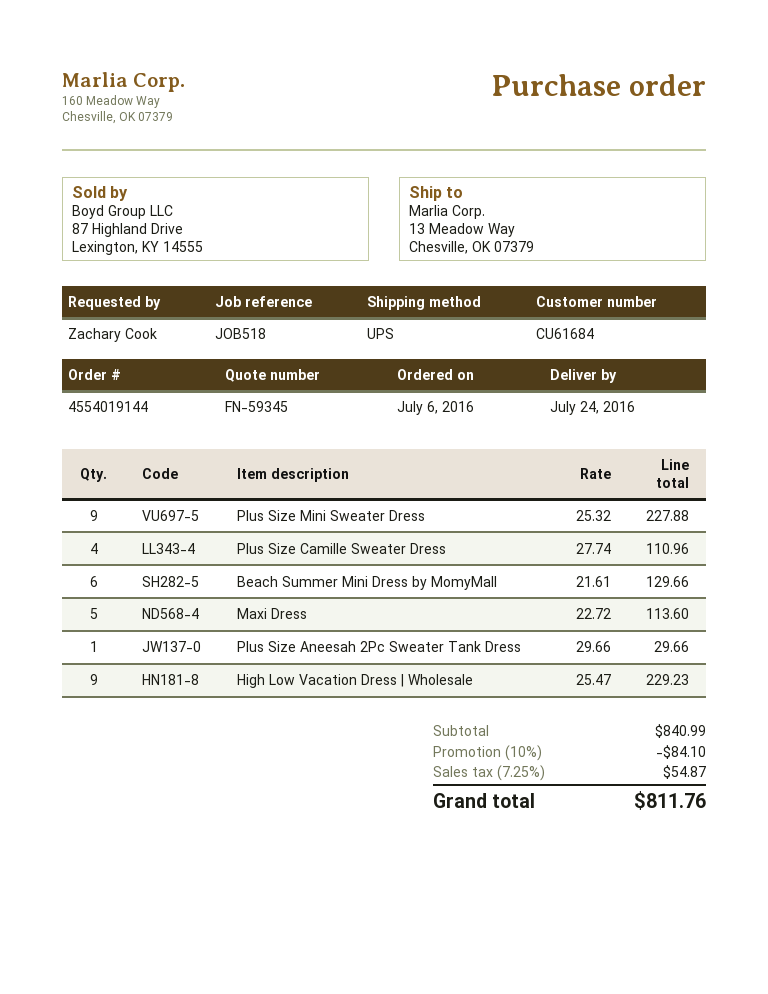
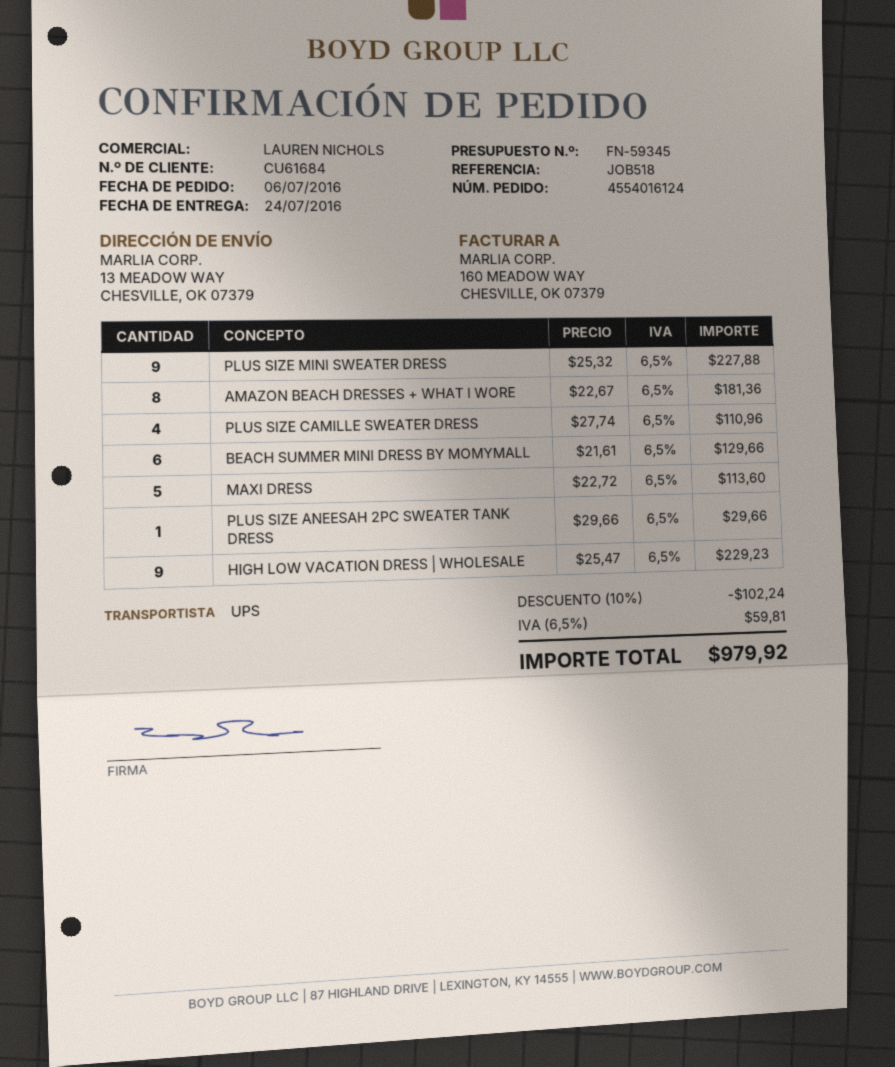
order number: 4554019144 -> 4554016124
AMAZON BEACH DRESSES + WHAT I WORE: none -> 8 x 22.67 = 181.36
discount: 10% = 84.10 -> 10% = 102.24
tax: 7.25% = 54.87 -> 6.5% = 59.81
total: 811.76 -> 979.92

